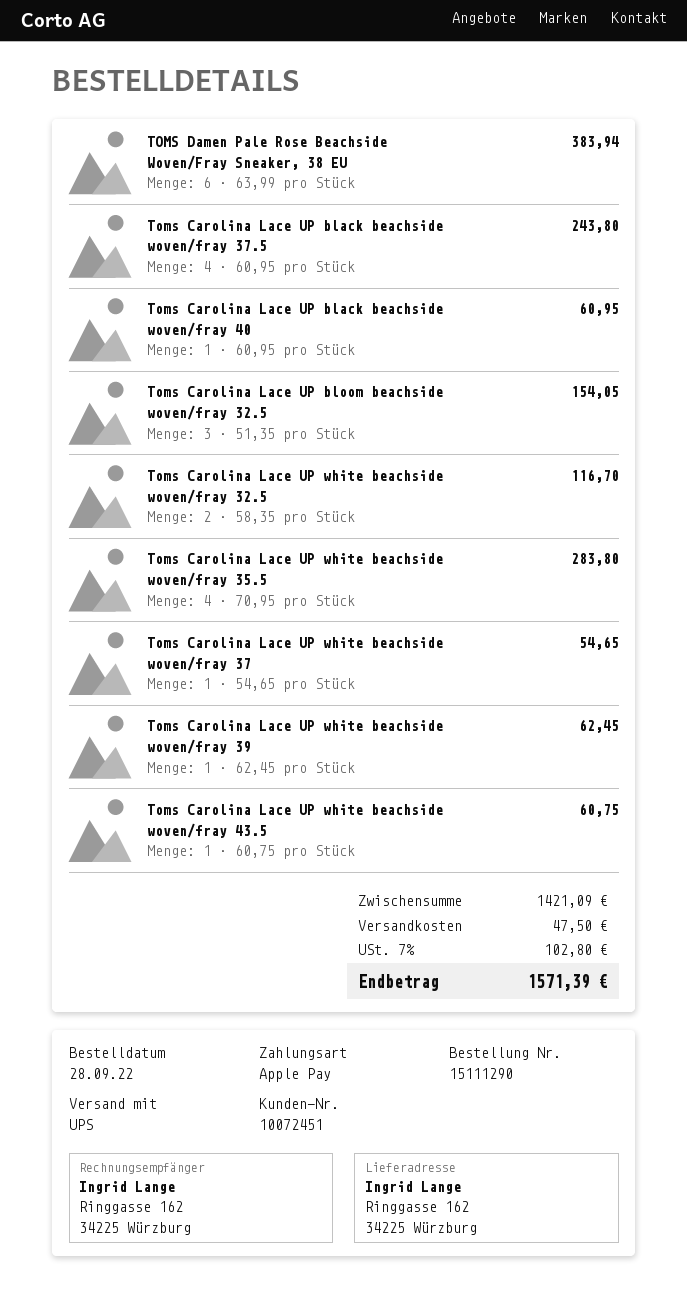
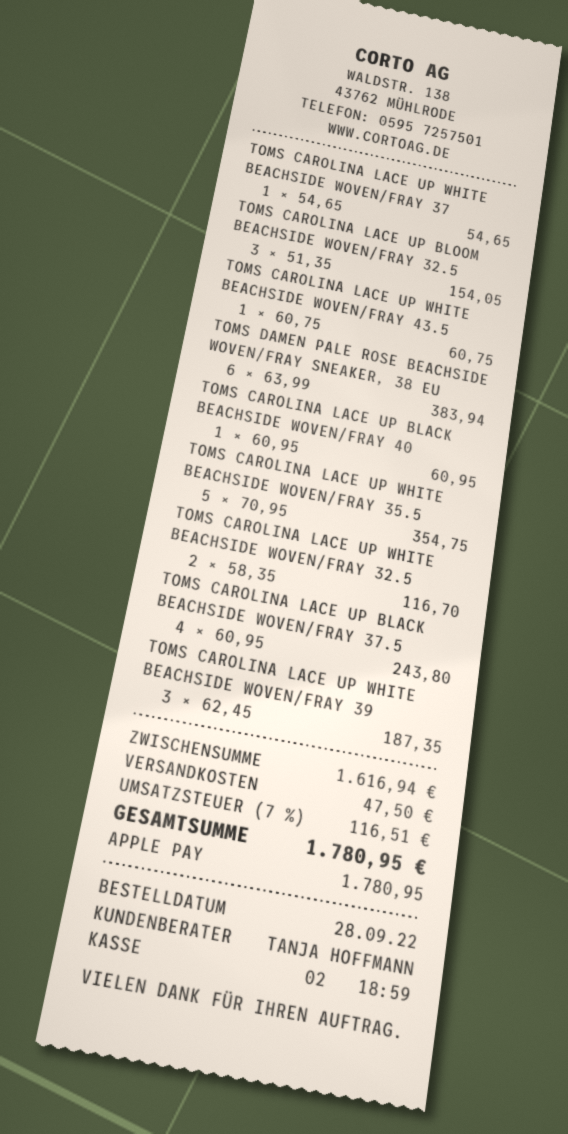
Toms Carolina Lace UP white beachside woven/fray 35.5: 4 x 70.95 = 283.80 -> 5 x 70.95 = 354.75
Toms Carolina Lace UP white beachside woven/fray 39: 1 x 62.45 = 62.45 -> 3 x 62.45 = 187.35
subtotal: 1421.09 -> 1616.94
tax: 7% = 102.80 -> 7% = 116.51
total: 1571.39 -> 1780.95

